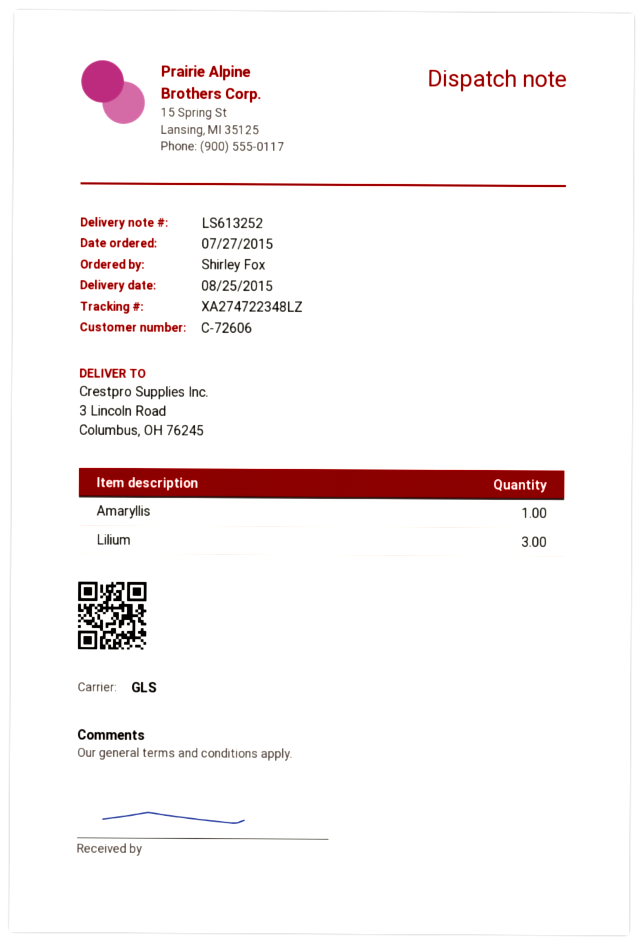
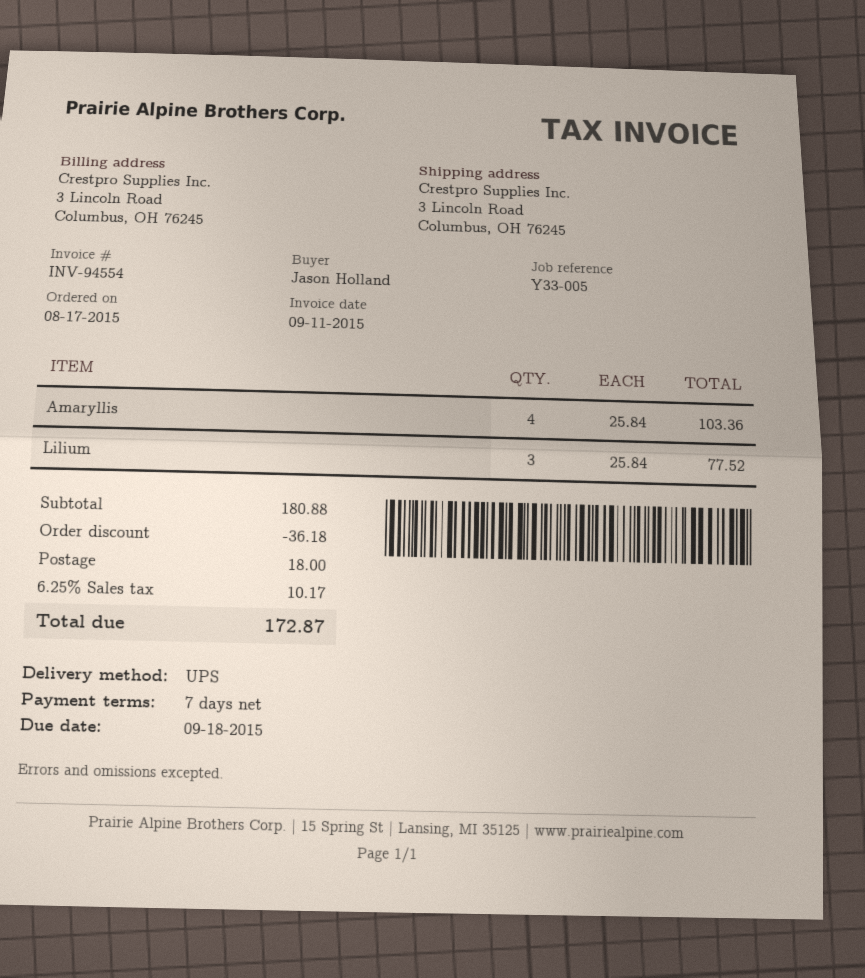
order date: 2015-07-27 -> 2015-08-17
ordered by: Shirley Fox -> Jason Holland
shipping method: GLS -> UPS
Amaryllis: 1 -> 4

